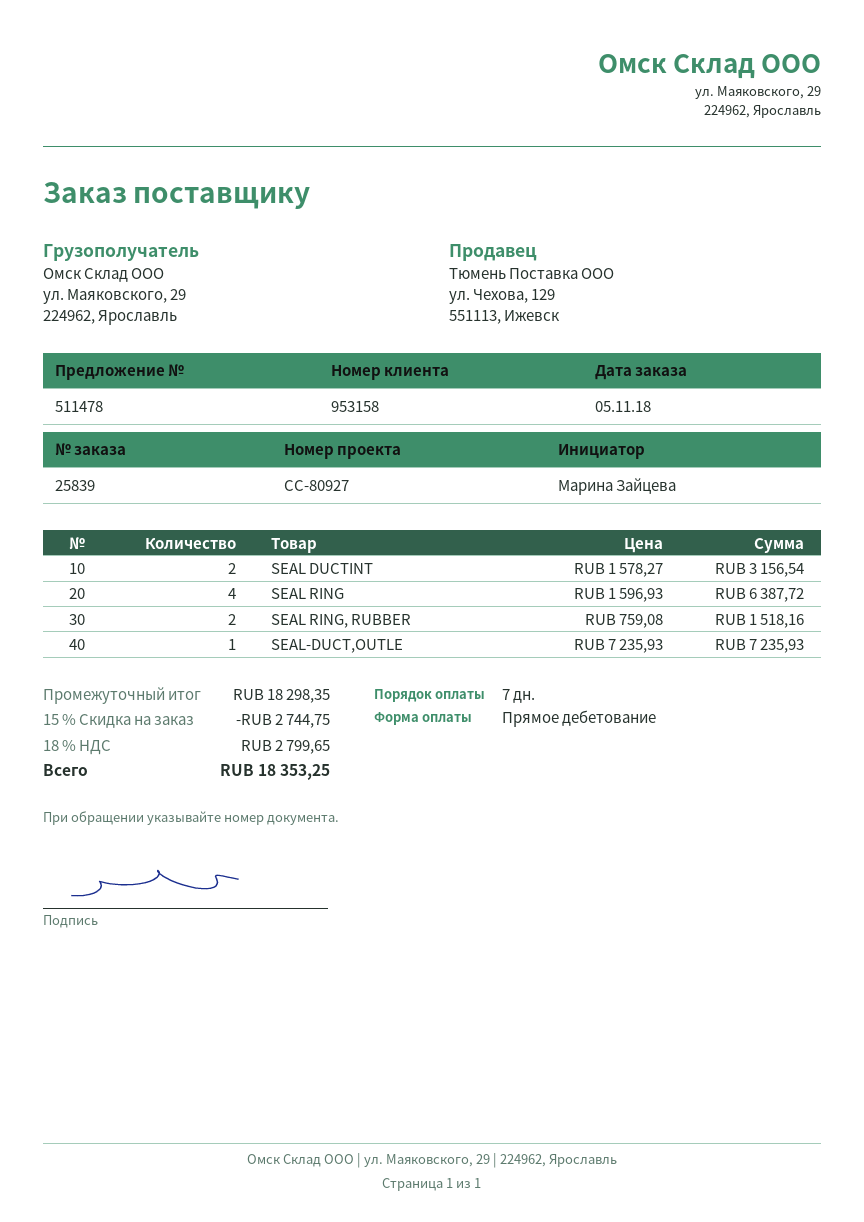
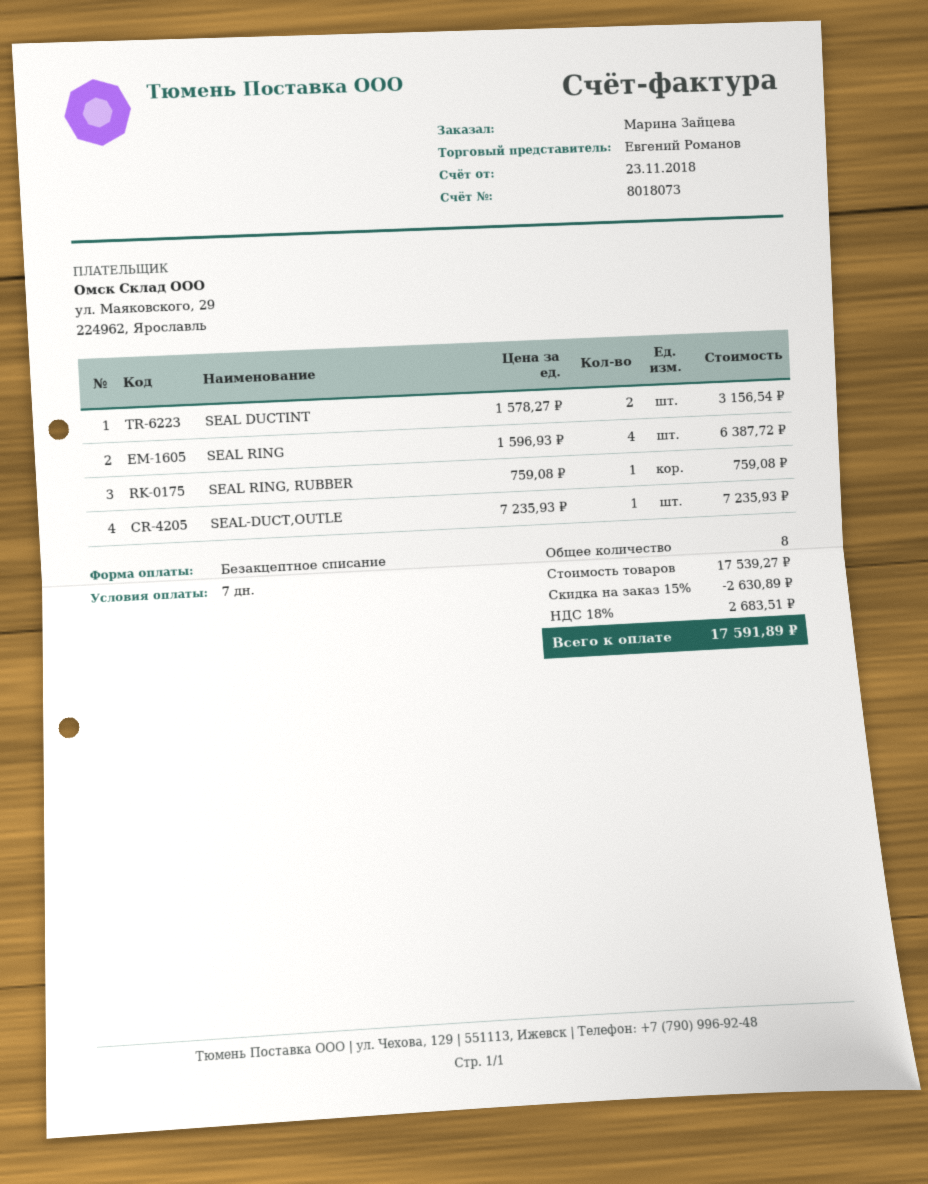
SEAL RING, RUBBER: 2 x 759.08 = 1518.16 -> 1 x 759.08 = 759.08
subtotal: 18298.35 -> 17539.27
discount: 15% = 2744.75 -> 15% = 2630.89
tax: 18% = 2799.65 -> 18% = 2683.51
total: 18353.25 -> 17591.89

